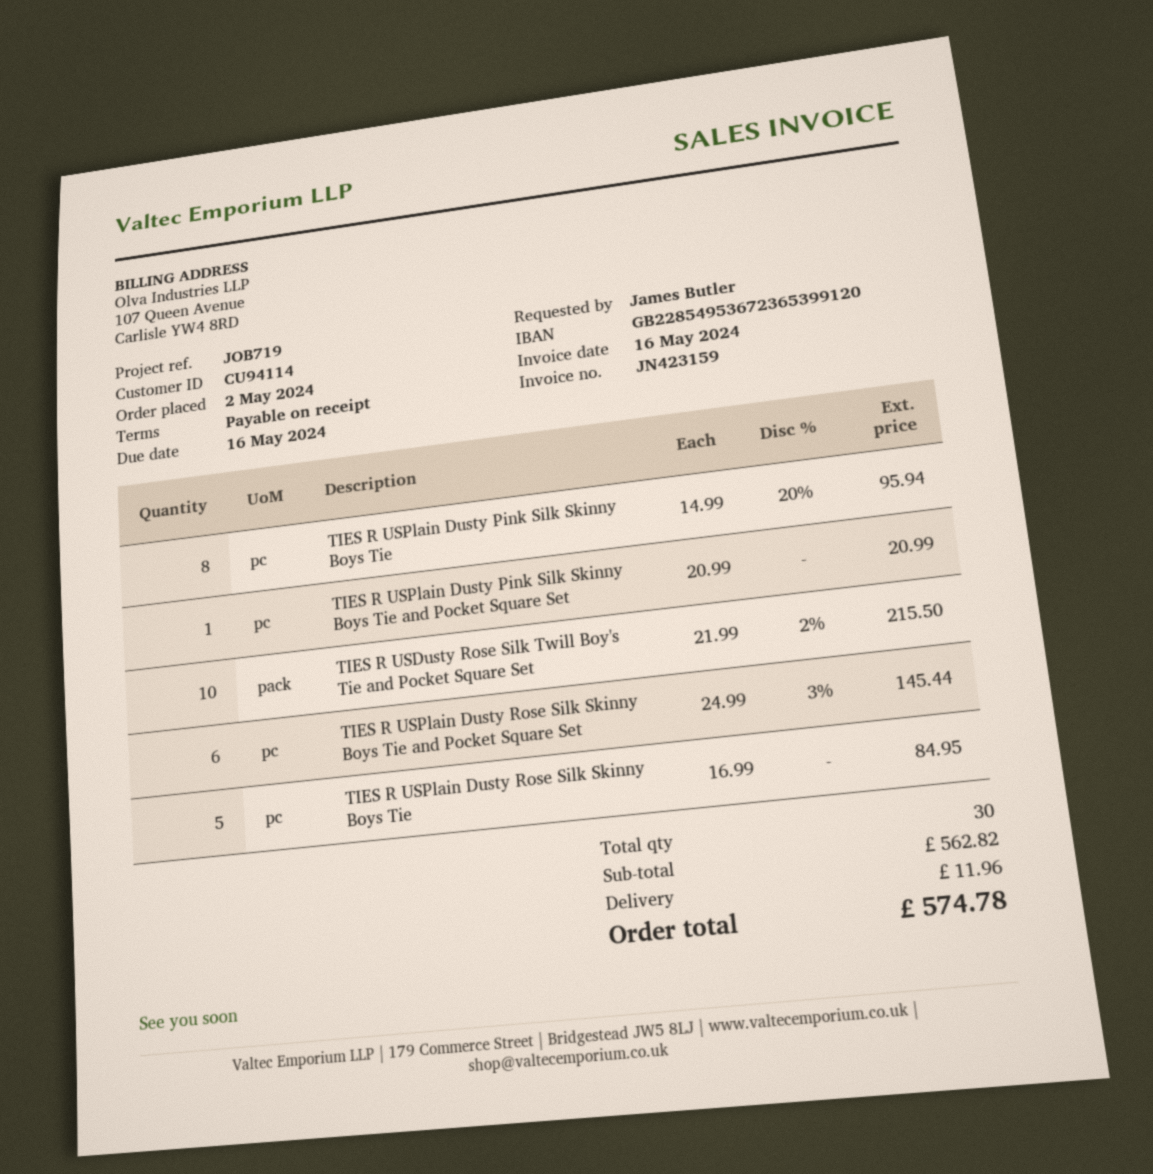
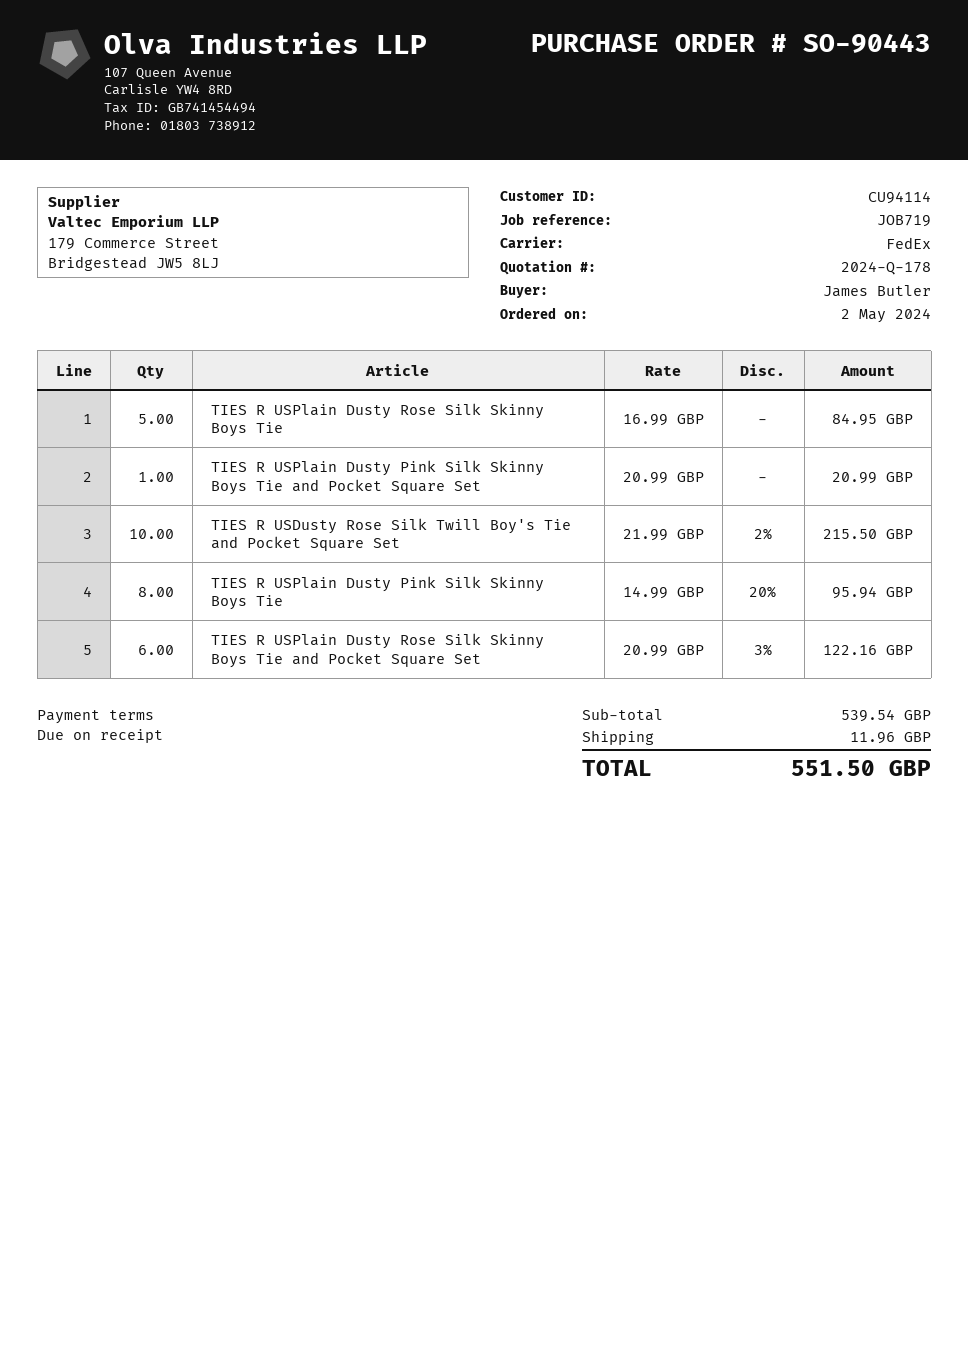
TIES R USPlain Dusty Rose Silk Skinny Boys Tie and Pocket Square Set: 6 x 24.99 - 3% = 145.44 -> 6 x 20.99 - 3% = 122.16
subtotal: 562.82 -> 539.54
total: 574.78 -> 551.50

